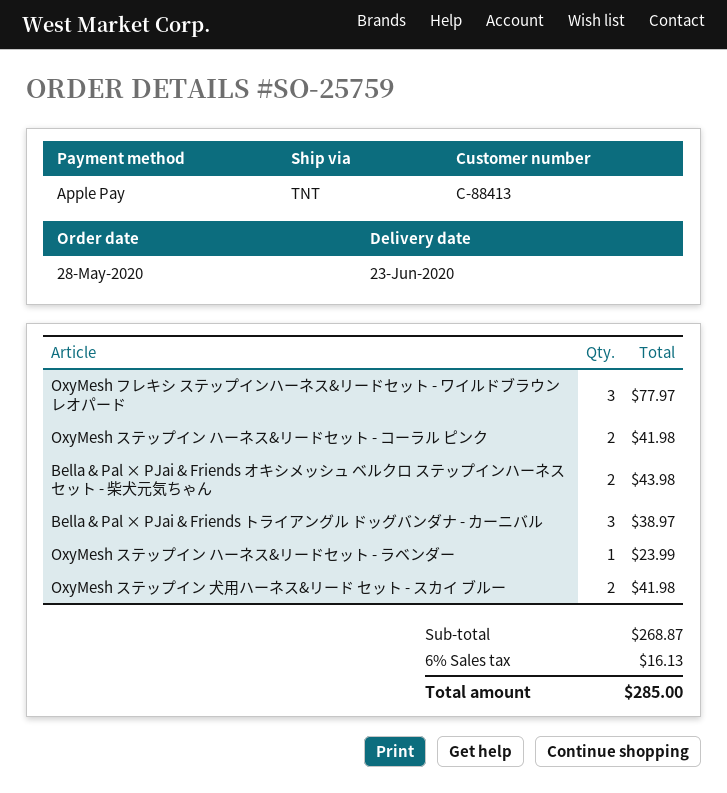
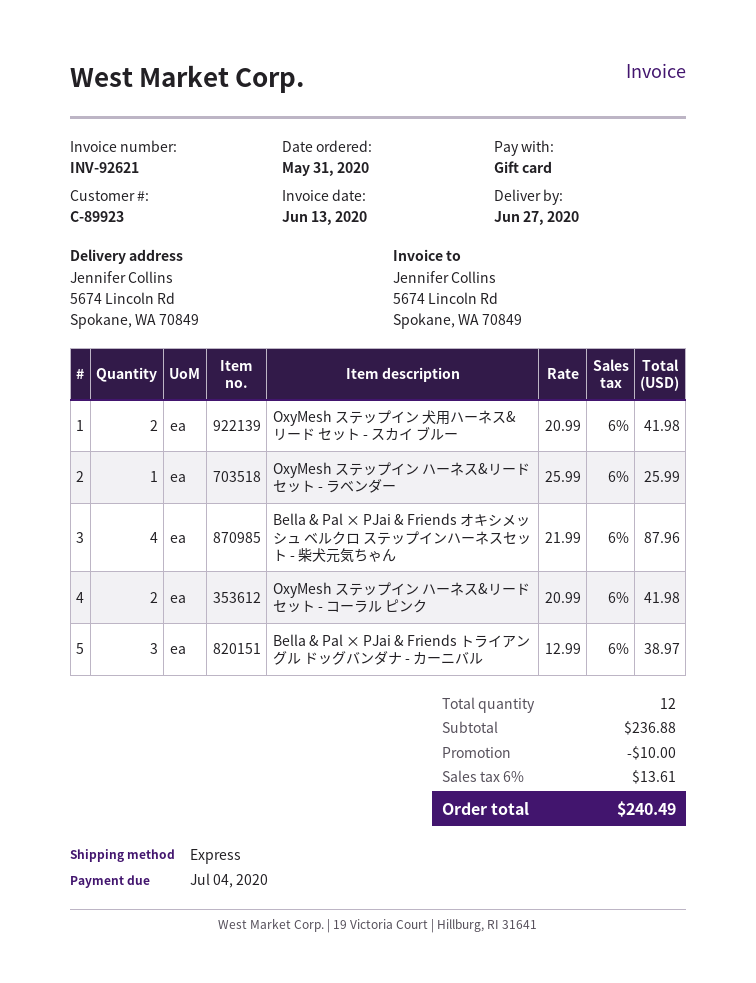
order date: 2020-05-28 -> 2020-05-31
delivery date: 2020-06-23 -> 2020-06-27
customer number: C-88413 -> C-89923
payment method: Apple Pay -> gift card
shipping method: TNT -> express
OxyMesh フレキシ ステップインハーネス&リードセット - ワイルドブラウンレオパード: 3 for 77.97 -> none
Bella & Pal × PJai & Friends オキシメッシュ ベルクロ ステップインハーネスセット - 柴犬元気ちゃん: 2 for 43.98 -> 4 for 87.96
OxyMesh ステップイン ハーネス&リードセット - ラベンダー: 1 for 23.99 -> 1 for 25.99
subtotal: 268.87 -> 236.88
discount: none -> 10.00
tax: 6% = 16.13 -> 6% = 13.61
total: 285.00 -> 240.49

